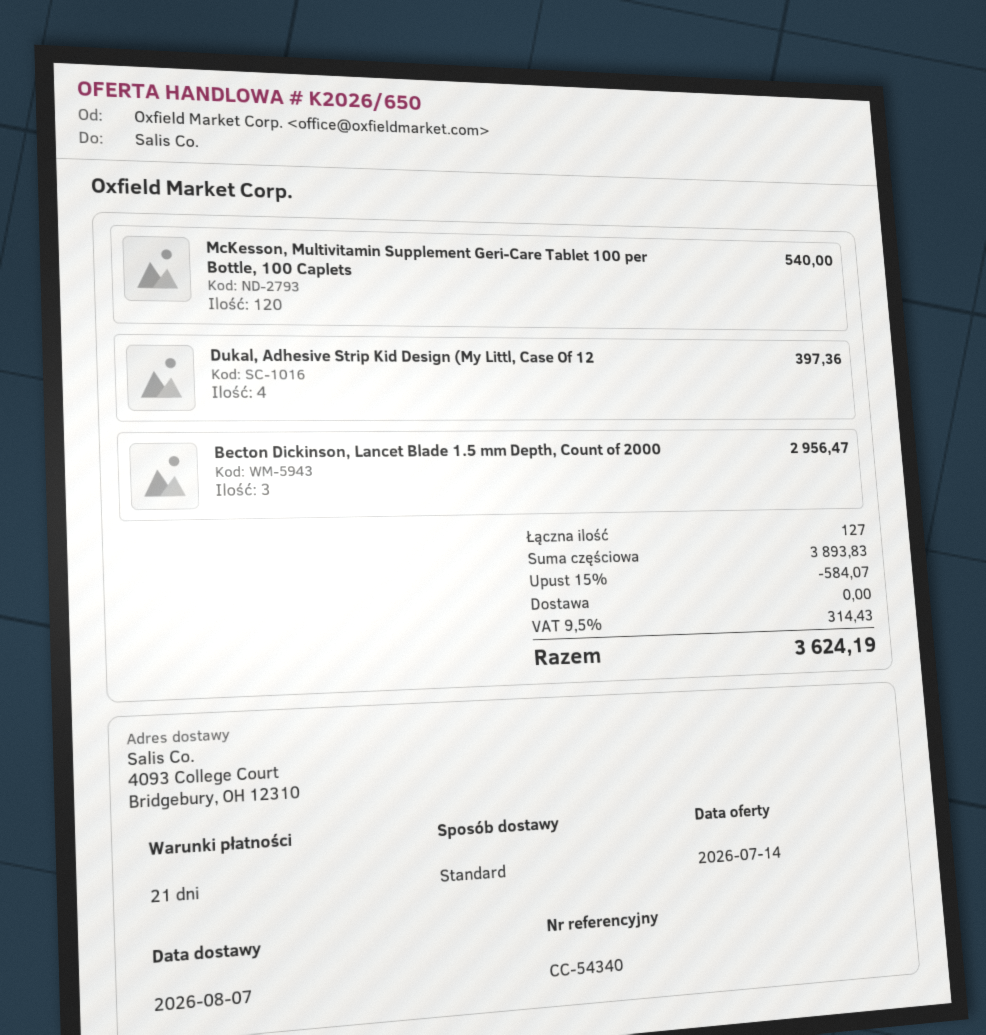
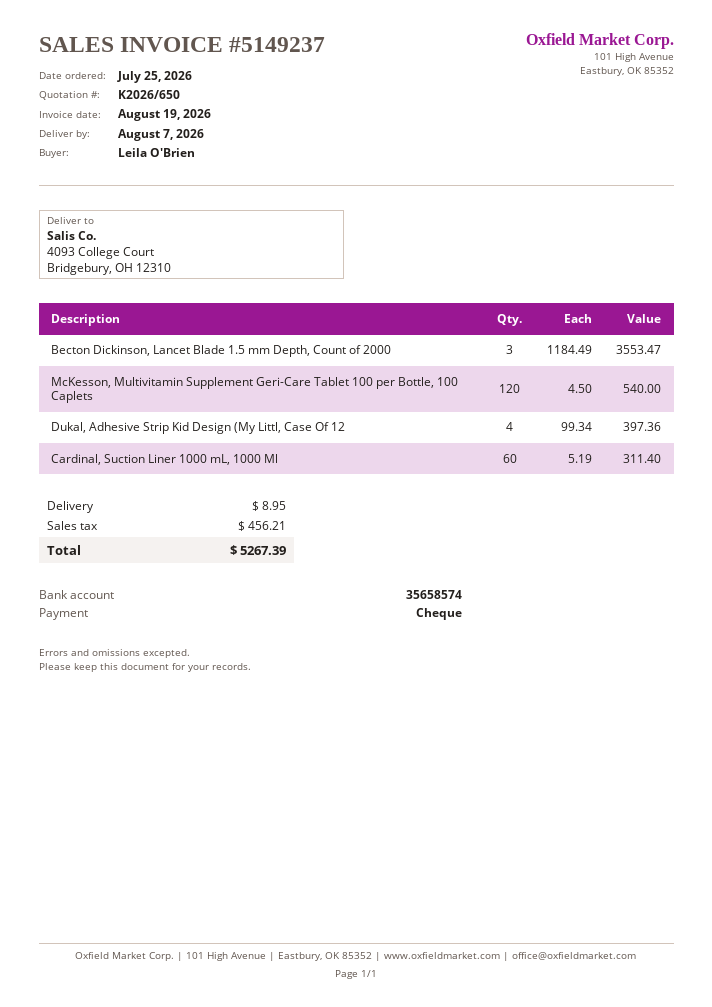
Becton Dickinson, Lancet Blade 1.5 mm Depth, Count of 2000: 3 for 2956.47 -> 3 for 3553.47
Cardinal, Suction Liner 1000 mL, 1000 Ml: none -> 60 for 311.40
discount: 15% = 584.07 -> none
shipping: 0.00 -> 8.95
tax: 314.43 -> 456.21
total: 3624.19 -> 5267.39

